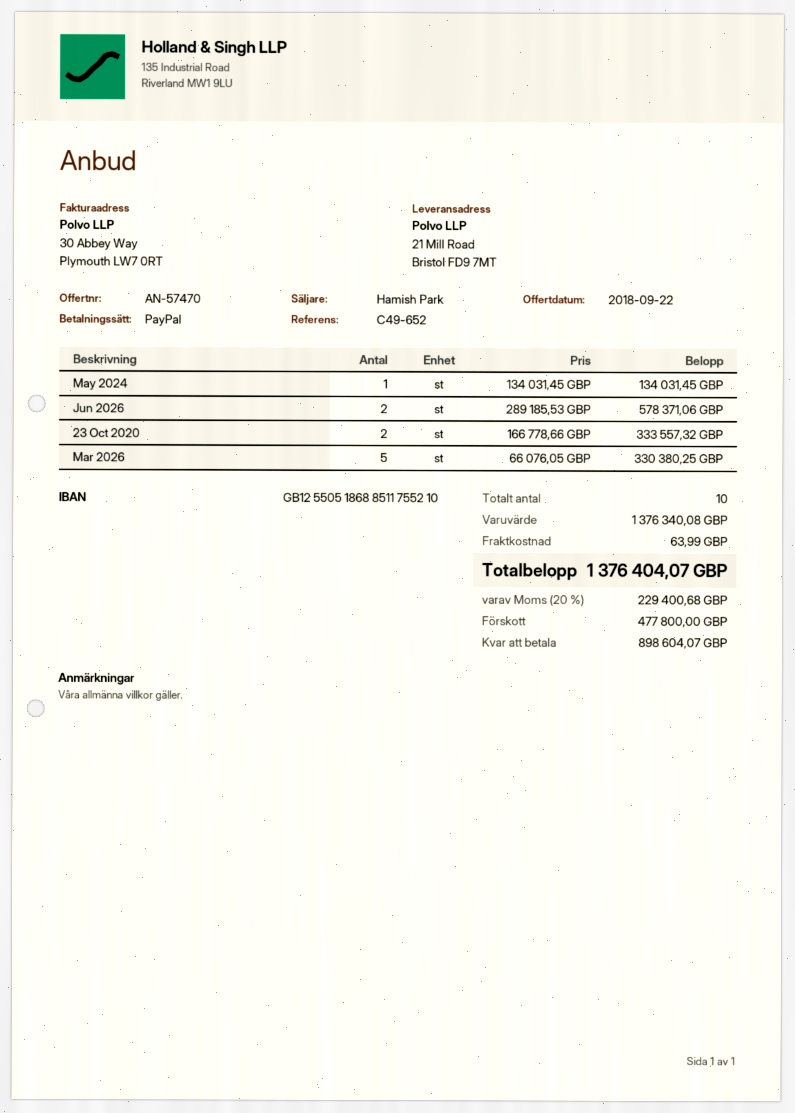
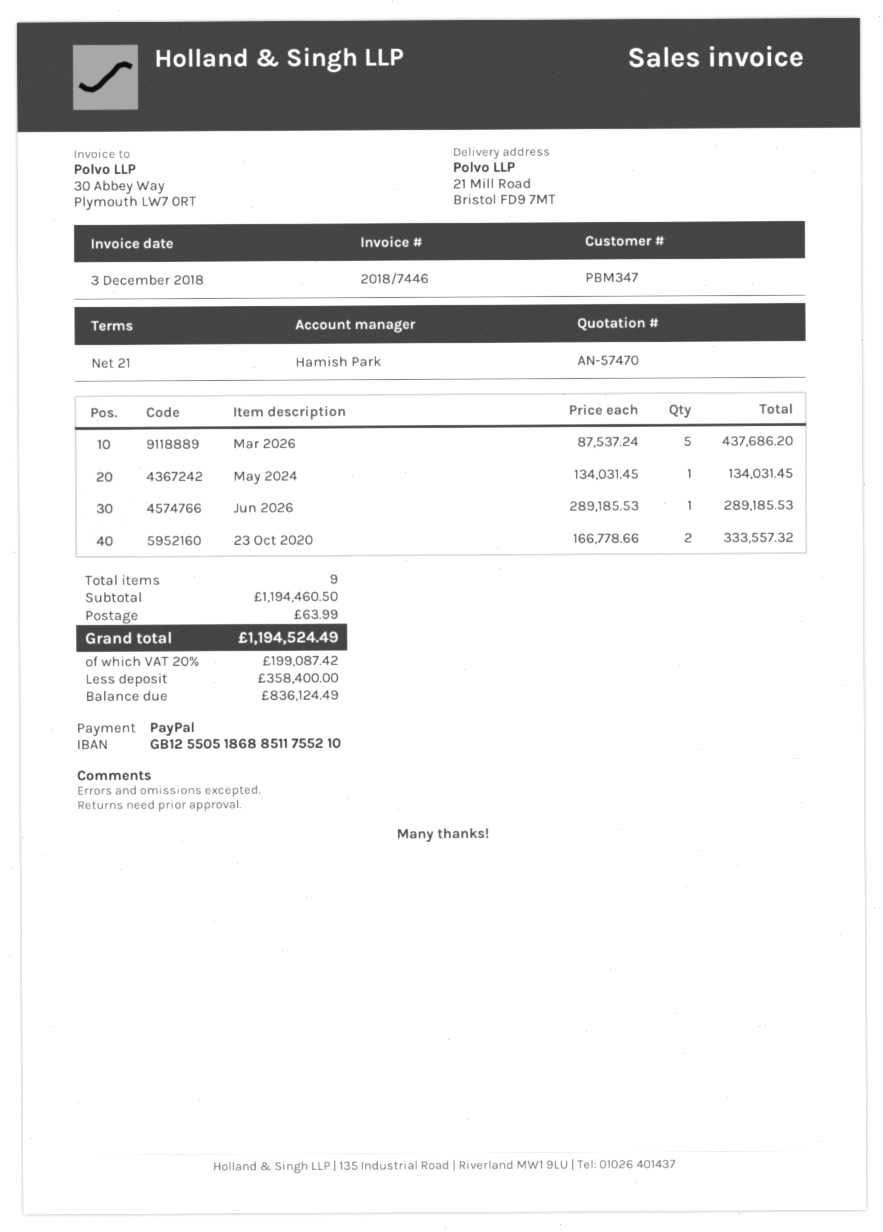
Jun 2026: 2 x 289185.53 = 578371.06 -> 1 x 289185.53 = 289185.53
Mar 2026: 5 x 66076.05 = 330380.25 -> 5 x 87537.24 = 437686.20
total quantity: 10 -> 9
subtotal: 1376340.08 -> 1194460.50
tax: 20% = 229400.68 -> 20% = 199087.42
total: 1376404.07 -> 1194524.49
deposit: 477800.00 -> 358400.00
balance: 898604.07 -> 836124.49

